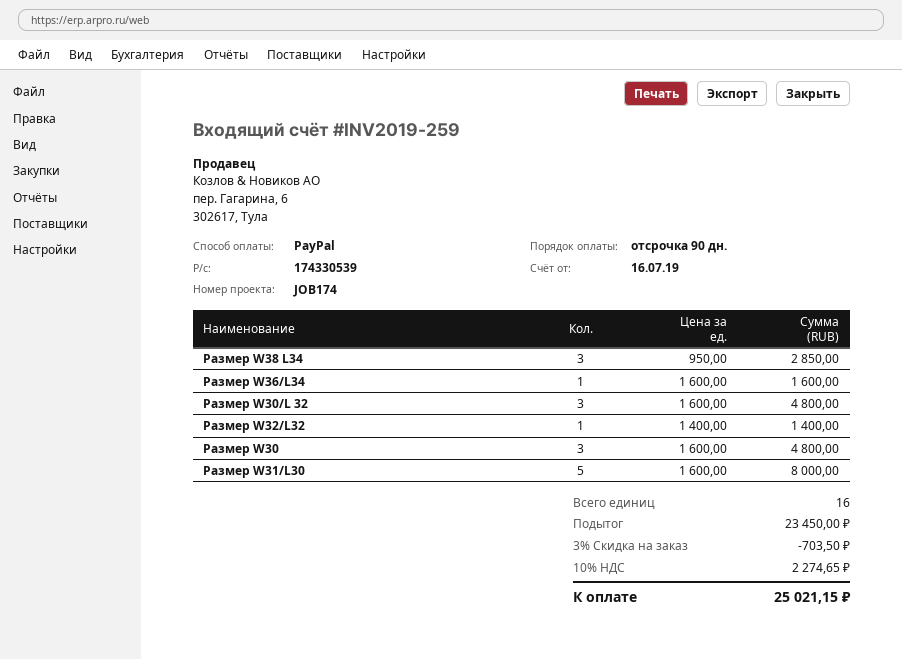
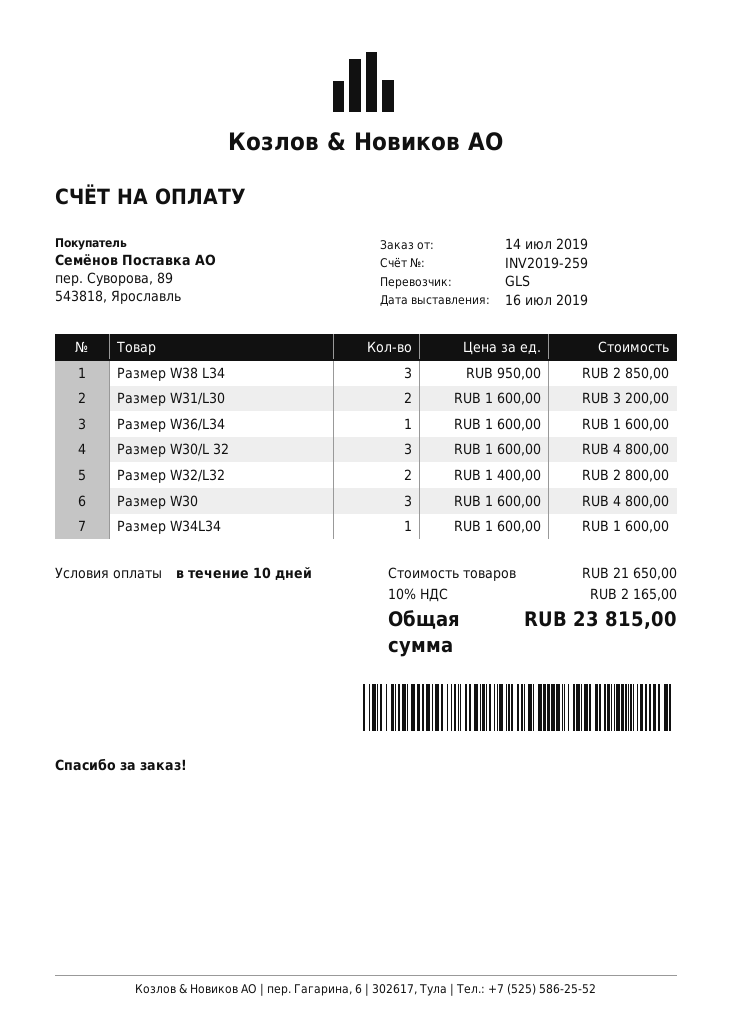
payment terms: 90 days -> 10 days
Размер W32/L32: 1 x 1400.00 = 1400.00 -> 2 x 1400.00 = 2800.00
Размер W31/L30: 5 x 1600.00 = 8000.00 -> 2 x 1600.00 = 3200.00
Размер W34L34: none -> 1 x 1600.00 = 1600.00
subtotal: 23450.00 -> 21650.00
discount: 3% = 703.50 -> none
tax: 10% = 2274.65 -> 10% = 2165.00
total: 25021.15 -> 23815.00

